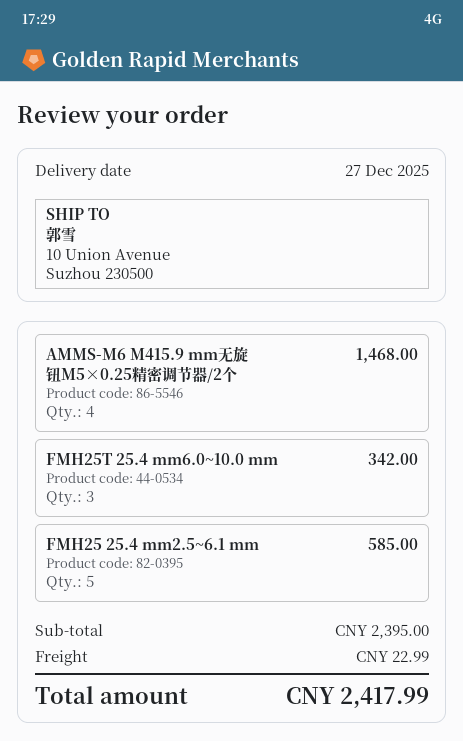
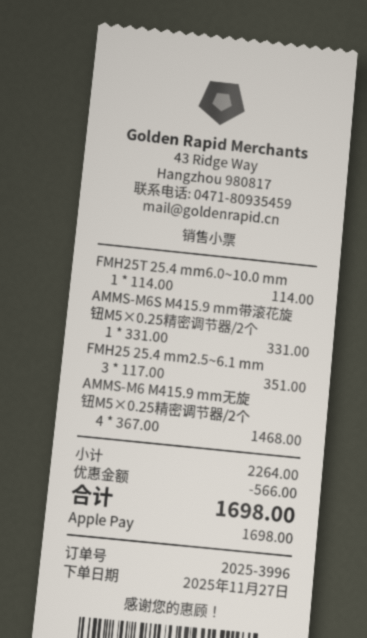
FMH25T 25.4 mm6.0~10.0 mm: 3 for 342.00 -> 1 for 114.00
FMH25 25.4 mm2.5~6.1 mm: 5 for 585.00 -> 3 for 351.00
AMMS-M6S M415.9 mm带滚花旋钮M5×0.25精密调节器/2个: none -> 1 for 331.00
subtotal: 2395.00 -> 2264.00
discount: none -> 566.00
shipping: 22.99 -> none
total: 2417.99 -> 1698.00

